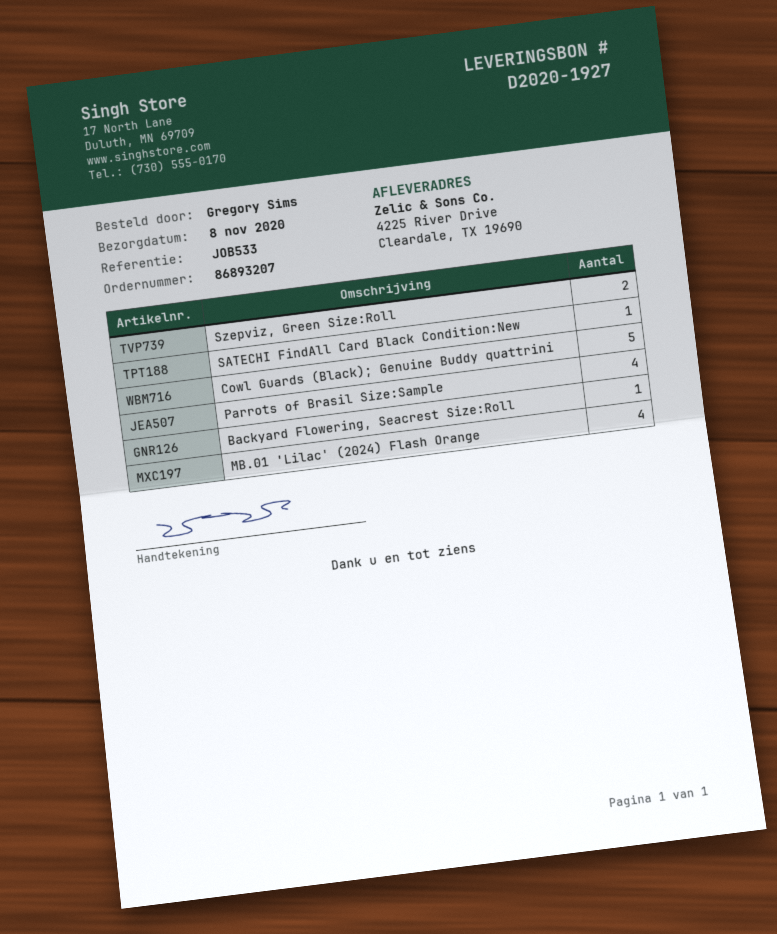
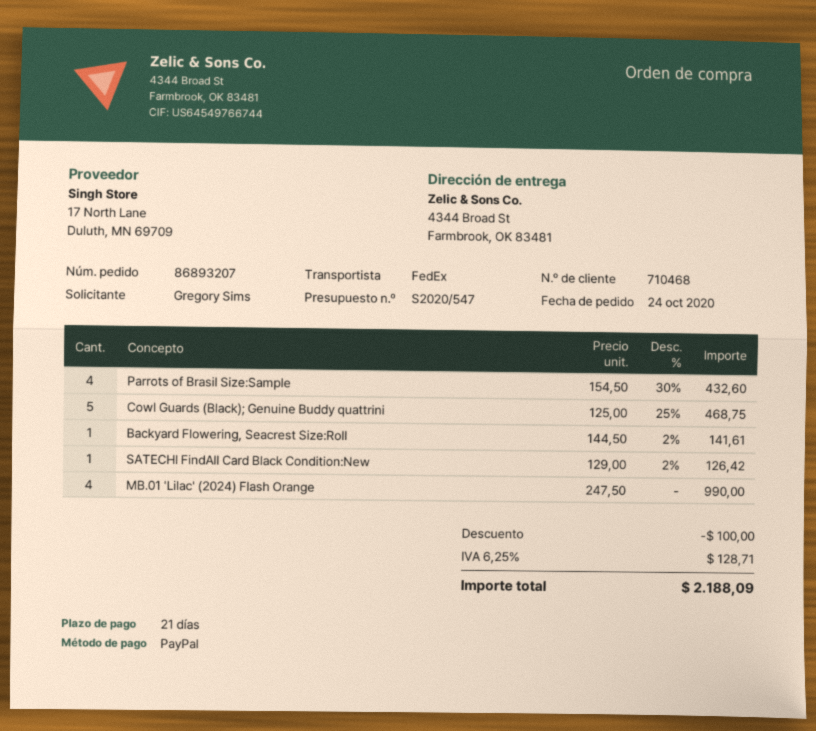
ship to: 4225 River Drive, Cleardale, TX 19690 -> 4344 Broad St, Farmbrook, OK 83481
Szepviz, Green Size:Roll: 2 -> none

